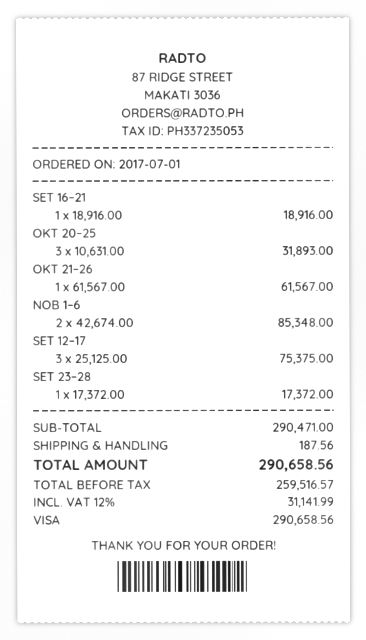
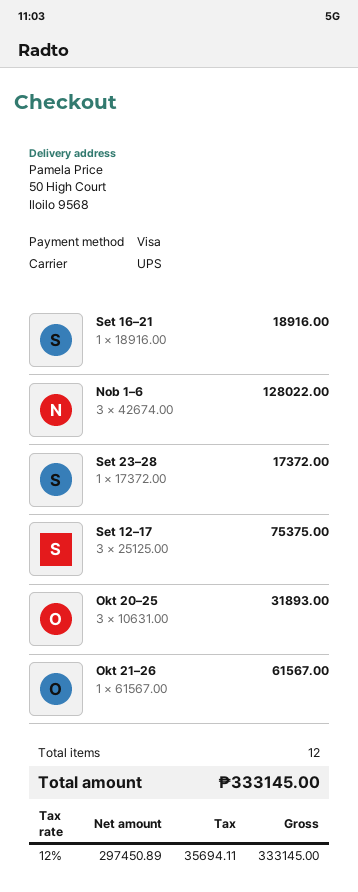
NOB 1–6: 2 x 42674.00 = 85348.00 -> 3 x 42674.00 = 128022.00
shipping: 187.56 -> none
net: 259516.57 -> 297450.89
tax: 12% = 31141.99 -> 12% = 35694.11
total: 290658.56 -> 333145.00

